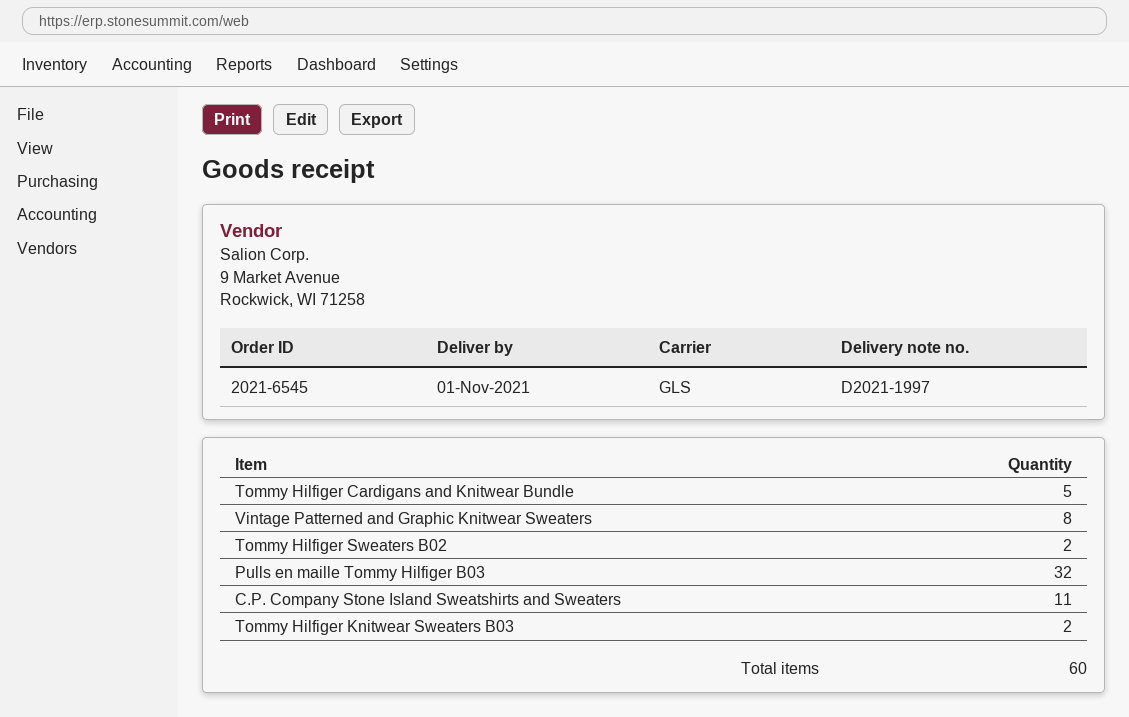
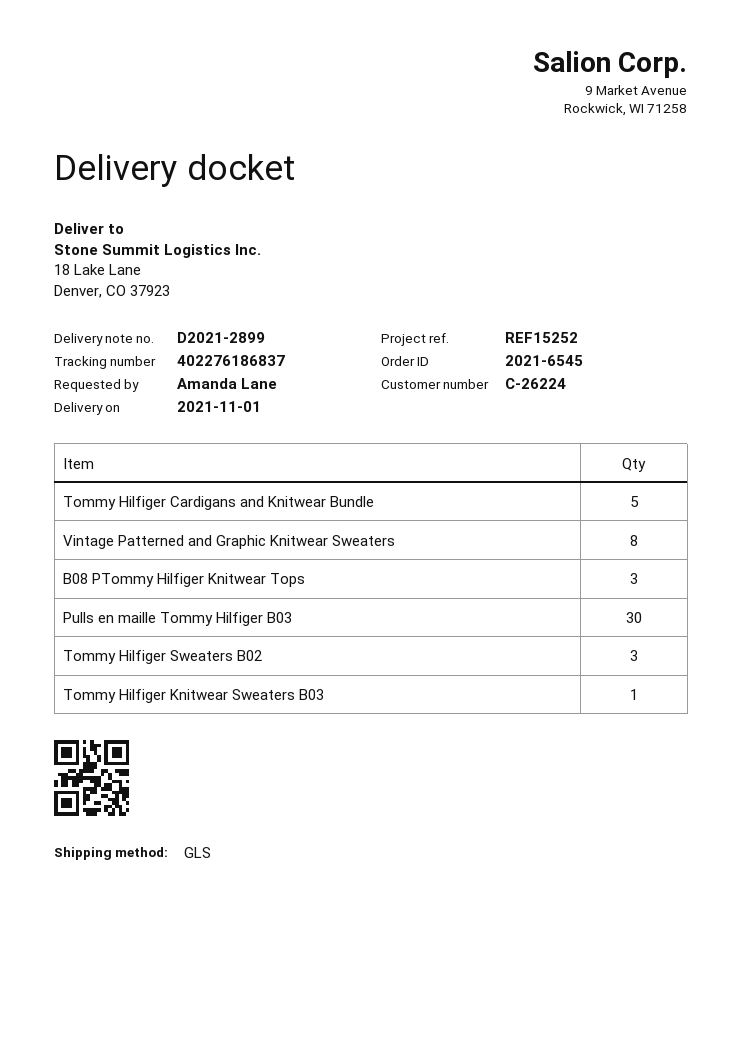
delivery note number: D2021-1997 -> D2021-2899
Tommy Hilfiger Sweaters B02: 2 -> 3
Pulls en maille Tommy Hilfiger B03: 32 -> 30
C.P. Company Stone Island Sweatshirts and Sweaters: 11 -> none
Tommy Hilfiger Knitwear Sweaters B03: 2 -> 1
B08 PTommy Hilfiger Knitwear Tops: none -> 3

